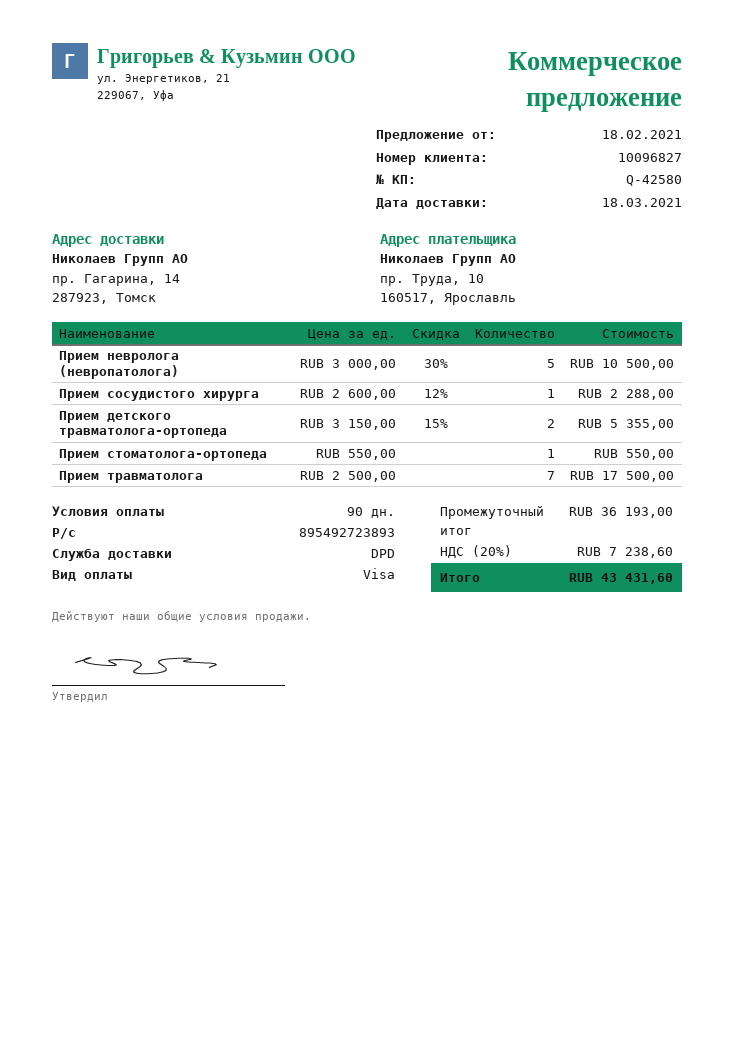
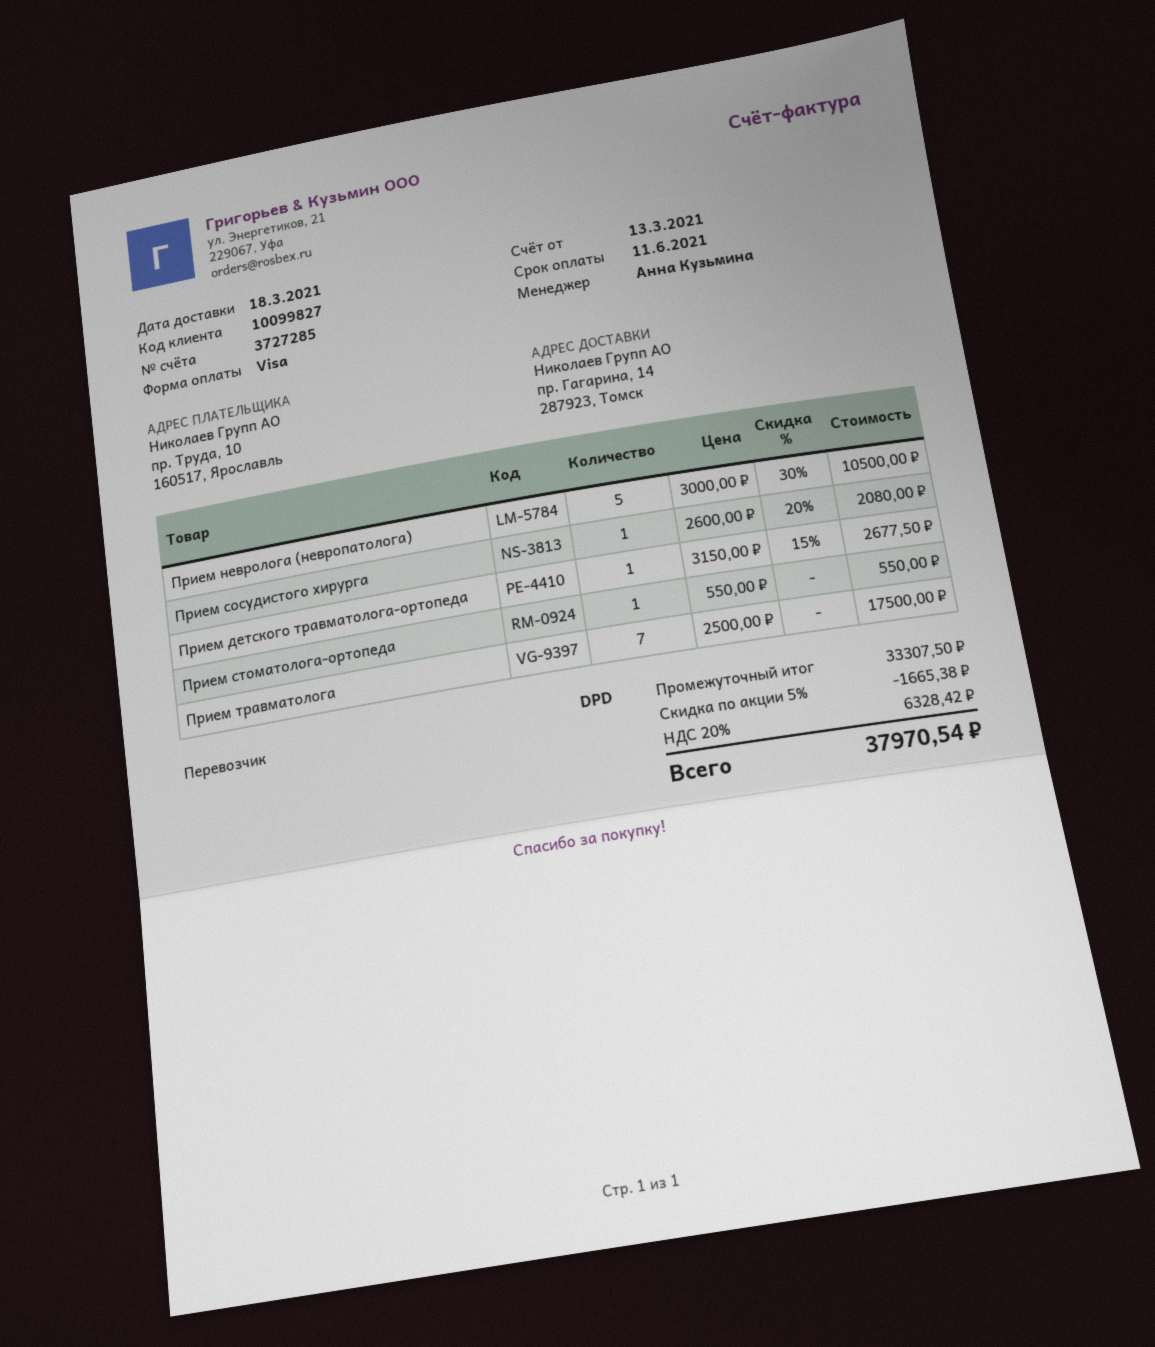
customer number: 10096827 -> 10099827
Прием сосудистого хирурга: 1 x 2600.00 - 12% = 2288.00 -> 1 x 2600.00 - 20% = 2080.00
Прием детского травматолога-ортопеда: 2 x 3150.00 - 15% = 5355.00 -> 1 x 3150.00 - 15% = 2677.50
subtotal: 36193.00 -> 33307.50
discount: none -> 5% = 1665.38
tax: 20% = 7238.60 -> 20% = 6328.42
total: 43431.60 -> 37970.54

